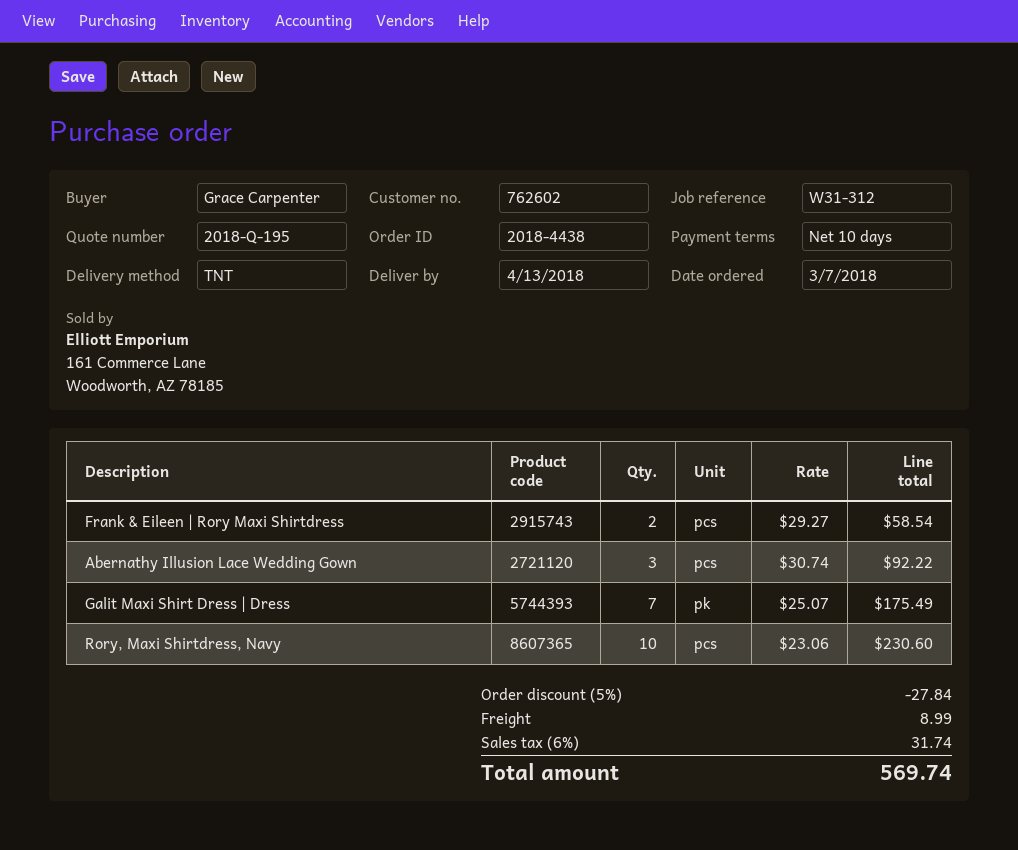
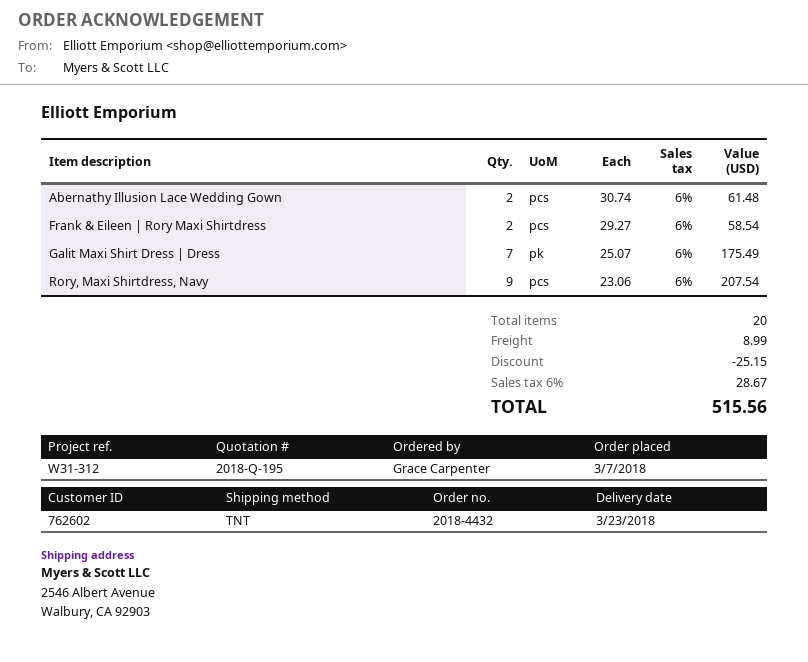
order number: 2018-4438 -> 2018-4432
delivery date: 2018-04-13 -> 2018-03-23
Abernathy Illusion Lace Wedding Gown: 3 x 30.74 = 92.22 -> 2 x 30.74 = 61.48
Rory, Maxi Shirtdress, Navy: 10 x 23.06 = 230.60 -> 9 x 23.06 = 207.54
discount: 27.84 -> 25.15
tax: 6% = 31.74 -> 6% = 28.67
total: 569.74 -> 515.56

